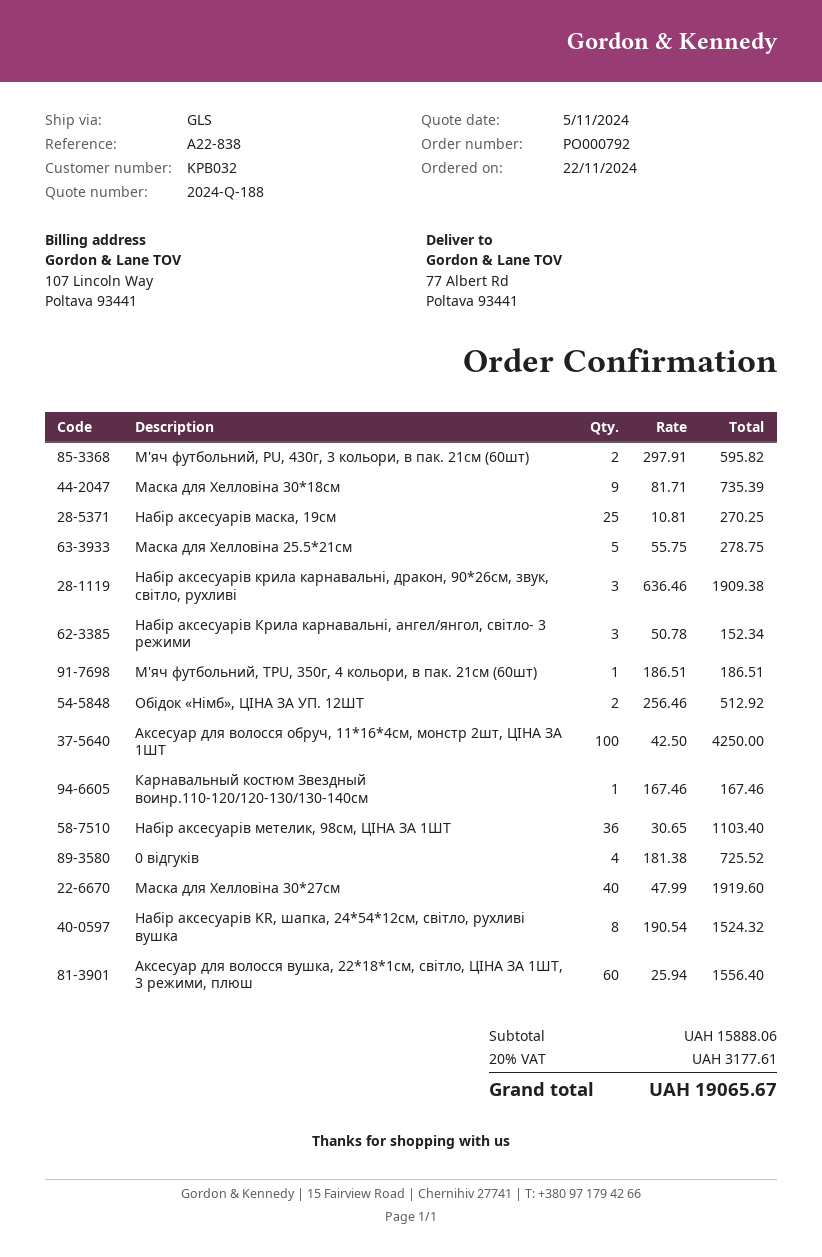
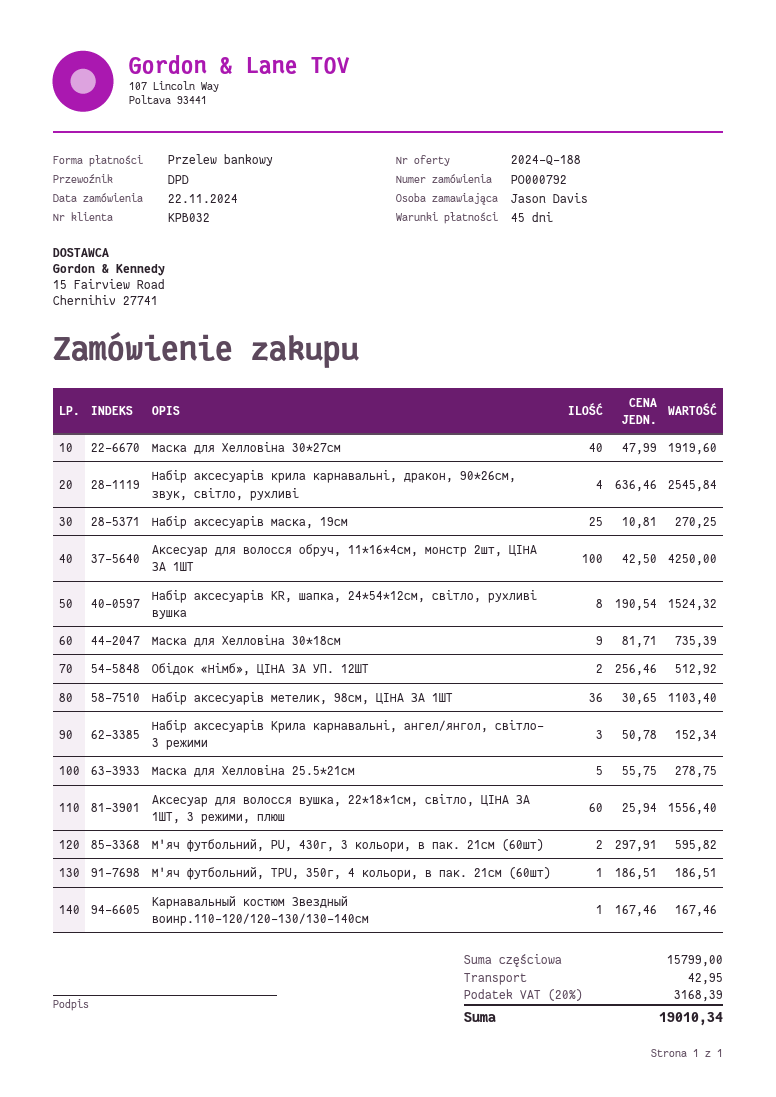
shipping method: GLS -> DPD
Набір аксесуарів крила карнавальні, дракон, 90*26см, звук, світло, рухливі: 3 x 636.46 = 1909.38 -> 4 x 636.46 = 2545.84
0 відгуків: 4 x 181.38 = 725.52 -> none
subtotal: 15888.06 -> 15799.00
shipping: none -> 42.95
tax: 20% = 3177.61 -> 20% = 3168.39
total: 19065.67 -> 19010.34

